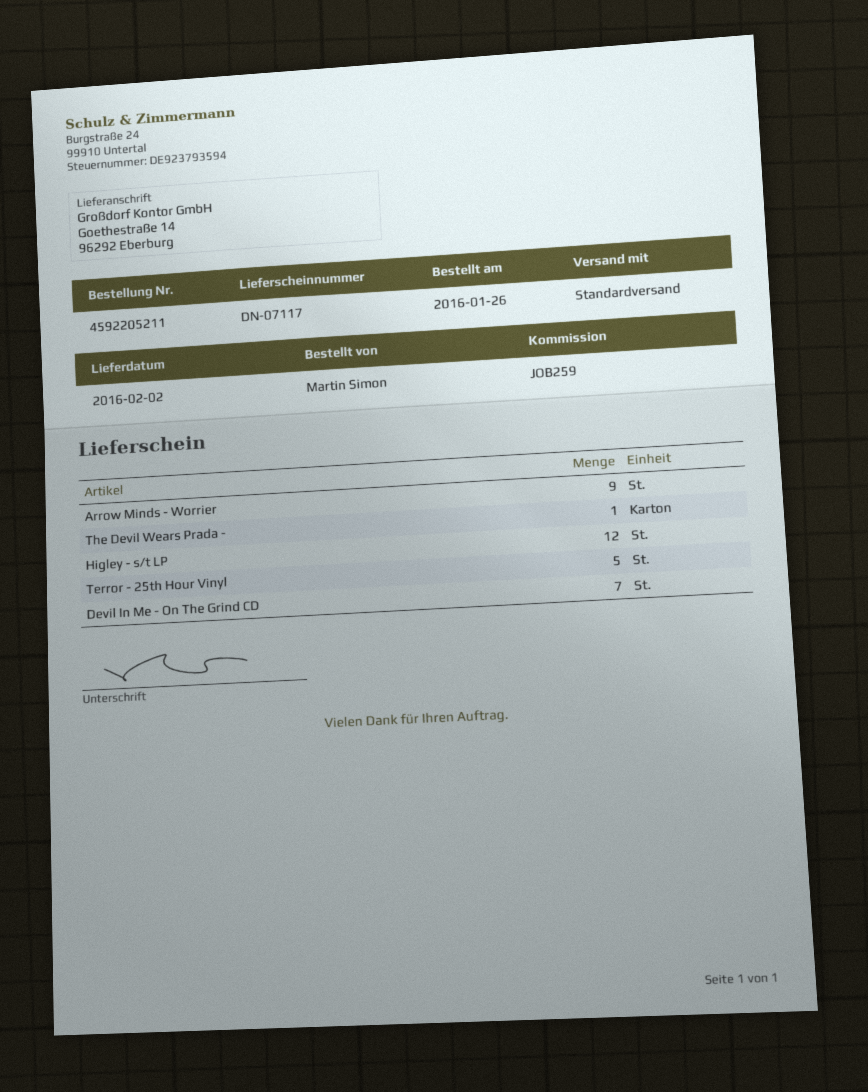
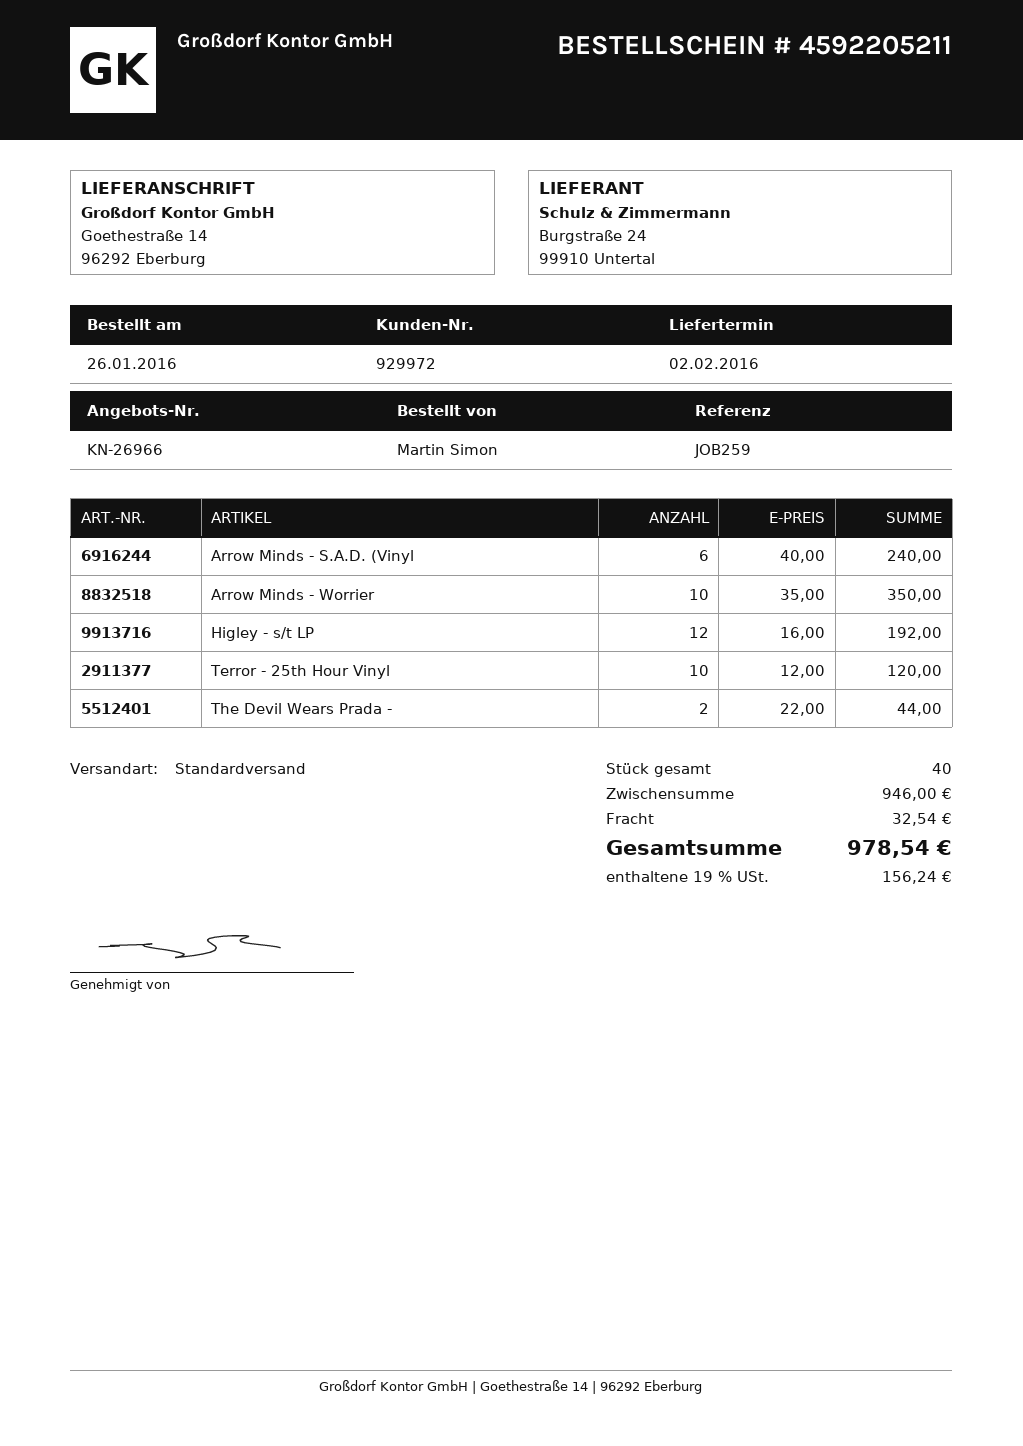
Arrow Minds - Worrier: 9 -> 10
The Devil Wears Prada -: 1 -> 2
Terror - 25th Hour Vinyl: 5 -> 10
Devil In Me - On The Grind CD: 7 -> none
Arrow Minds - S.A.D. (Vinyl: none -> 6

